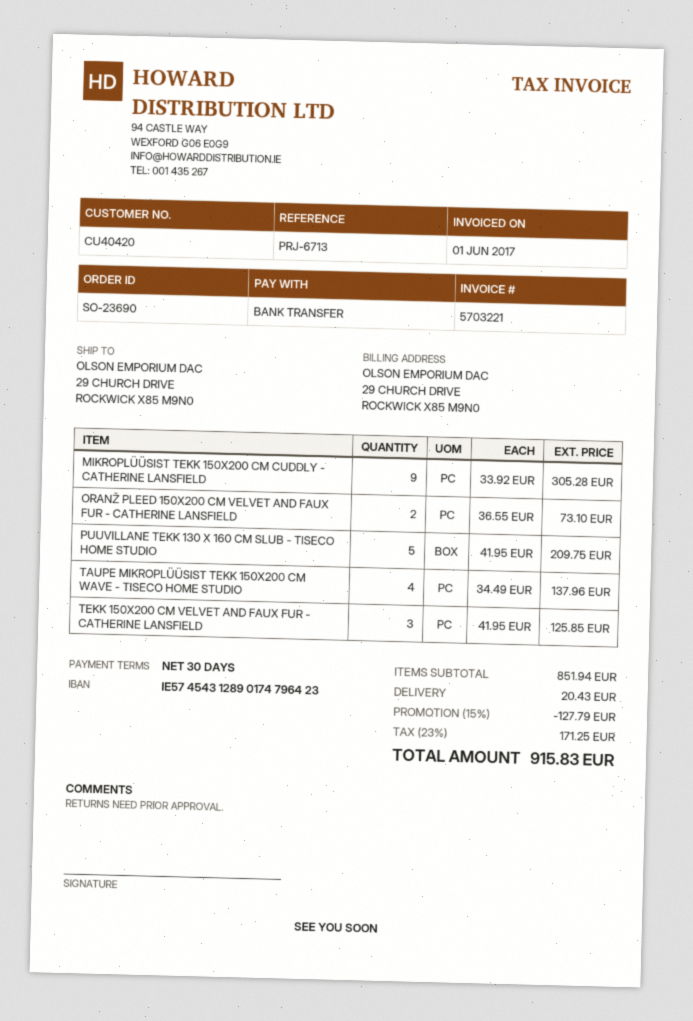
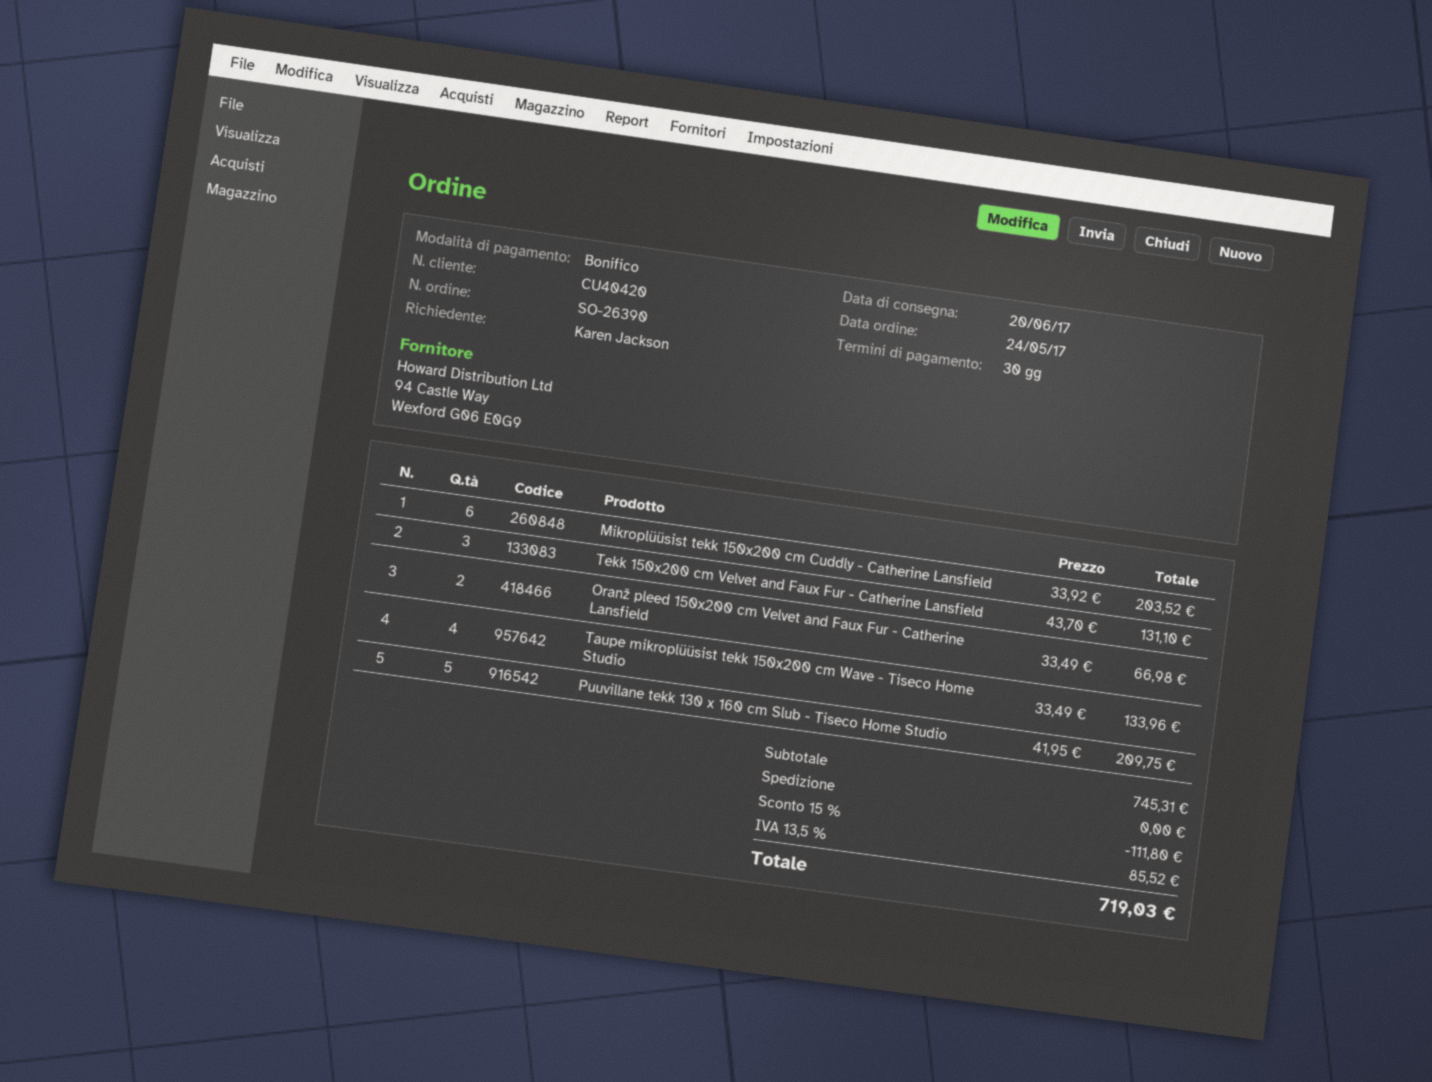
order number: SO-23690 -> SO-26390
MIKROPLÜÜSIST TEKK 150X200 CM CUDDLY - CATHERINE LANSFIELD: 9 x 33.92 = 305.28 -> 6 x 33.92 = 203.52
ORANŽ PLEED 150X200 CM VELVET AND FAUX FUR - CATHERINE LANSFIELD: 2 x 36.55 = 73.10 -> 2 x 33.49 = 66.98
TAUPE MIKROPLÜÜSIST TEKK 150X200 CM WAVE - TISECO HOME STUDIO: 4 x 34.49 = 137.96 -> 4 x 33.49 = 133.96
TEKK 150X200 CM VELVET AND FAUX FUR - CATHERINE LANSFIELD: 3 x 41.95 = 125.85 -> 3 x 43.70 = 131.10
subtotal: 851.94 -> 745.31
discount: 15% = 127.79 -> 15% = 111.80
shipping: 20.43 -> 0.00
tax: 23% = 171.25 -> 13.5% = 85.52
total: 915.83 -> 719.03

